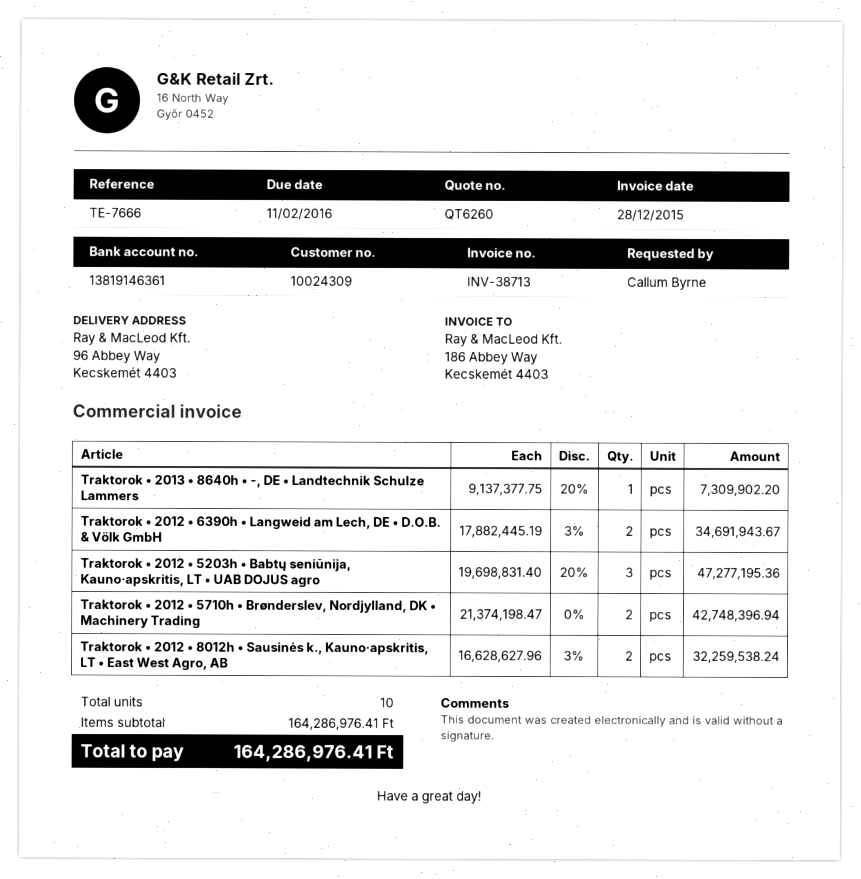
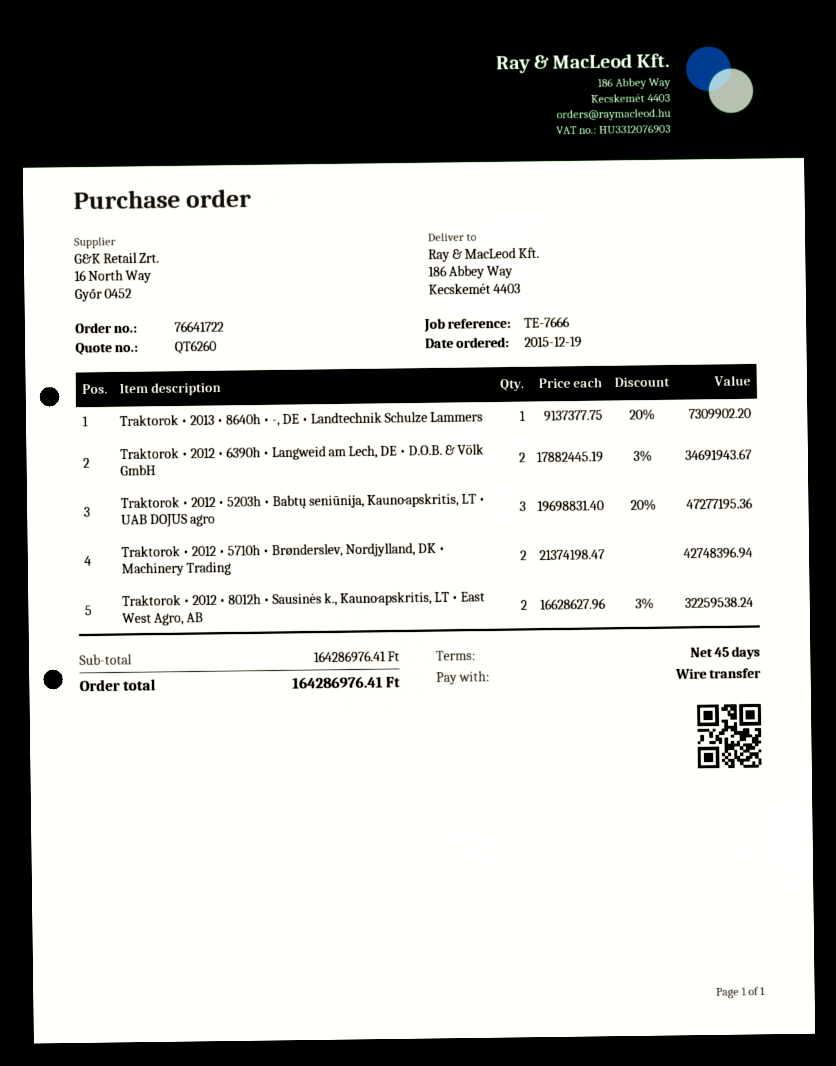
ship to: 96 Abbey Way, Kecskemét 4403 -> 186 Abbey Way, Kecskemét 4403

